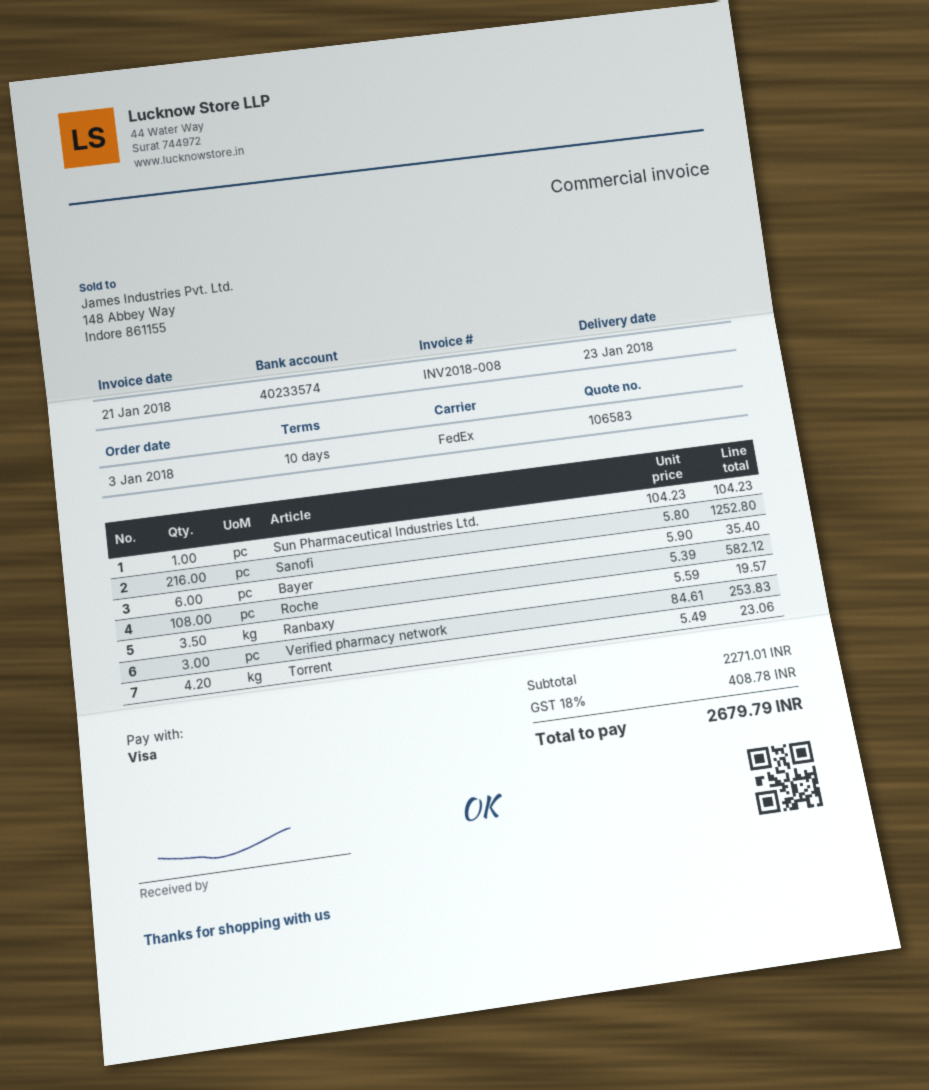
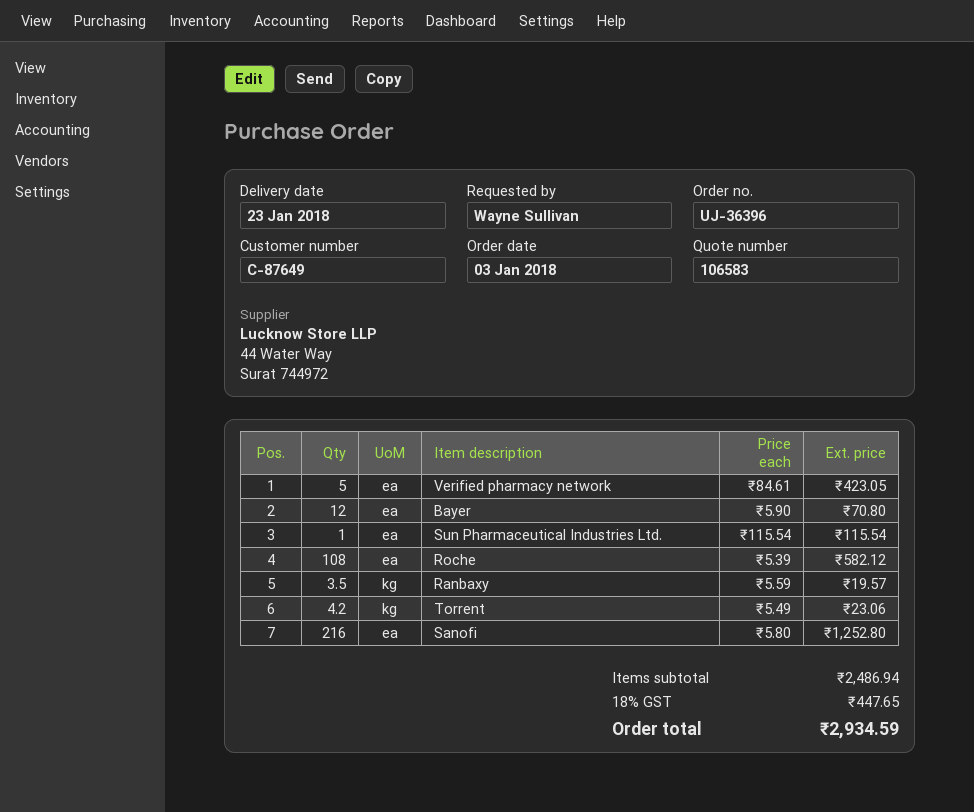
Sun Pharmaceutical Industries Ltd.: 1 x 104.23 = 104.23 -> 1 x 115.54 = 115.54
Bayer: 6 x 5.90 = 35.40 -> 12 x 5.90 = 70.80
Verified pharmacy network: 3 x 84.61 = 253.83 -> 5 x 84.61 = 423.05
subtotal: 2271.01 -> 2486.94
tax: 18% = 408.78 -> 18% = 447.65
total: 2679.79 -> 2934.59

